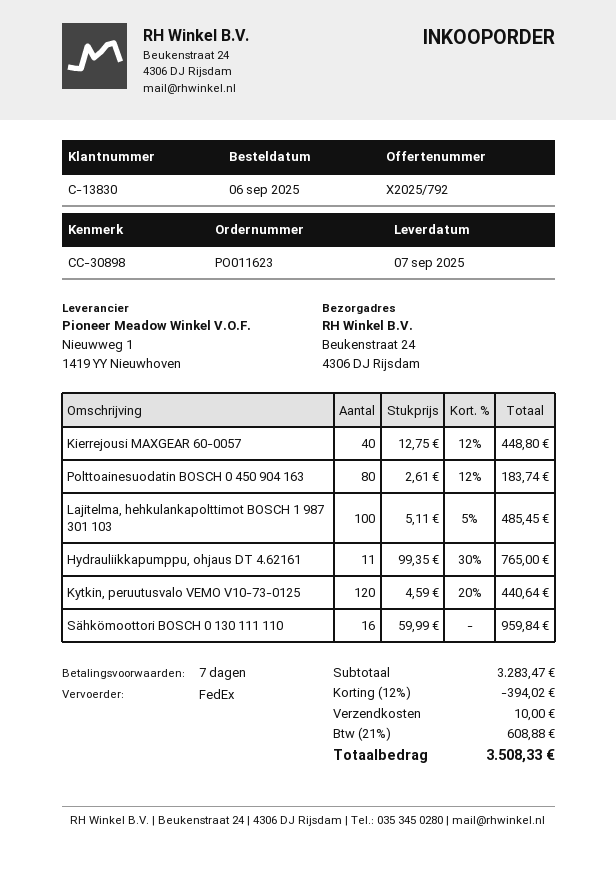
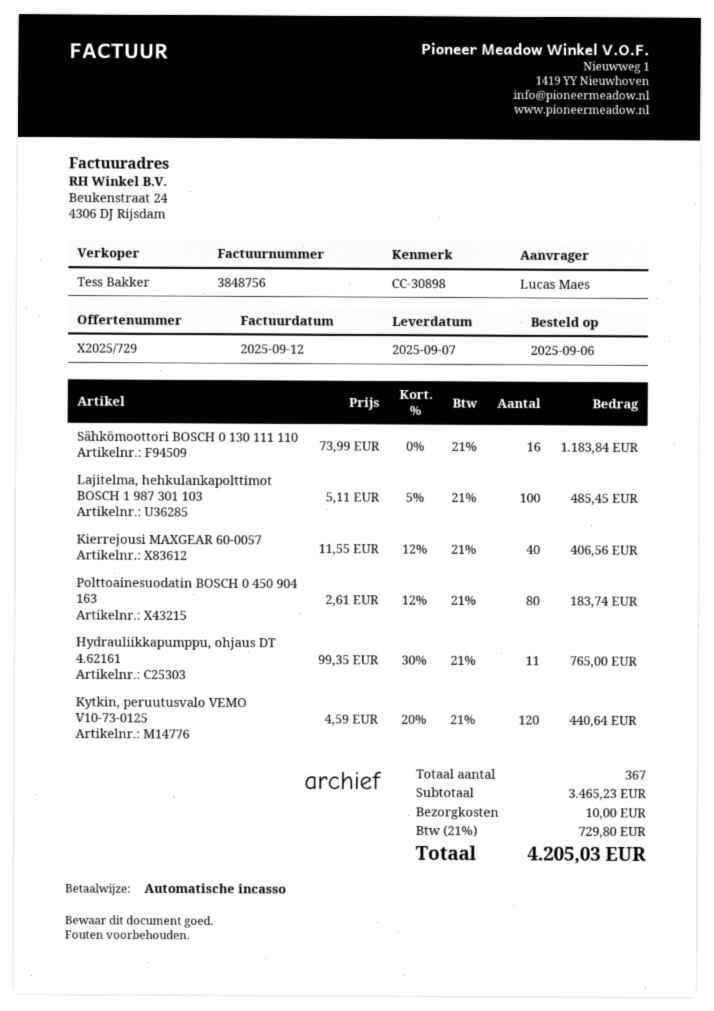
quote number: X2025/792 -> X2025/729
Kierrejousi MAXGEAR 60-0057: 40 x 12.75 - 12% = 448.80 -> 40 x 11.55 - 12% = 406.56
Sähkömoottori BOSCH 0 130 111 110: 16 x 59.99 = 959.84 -> 16 x 73.99 = 1183.84
subtotal: 3283.47 -> 3465.23
discount: 12% = 394.02 -> none
tax: 21% = 608.88 -> 21% = 729.80
total: 3508.33 -> 4205.03

